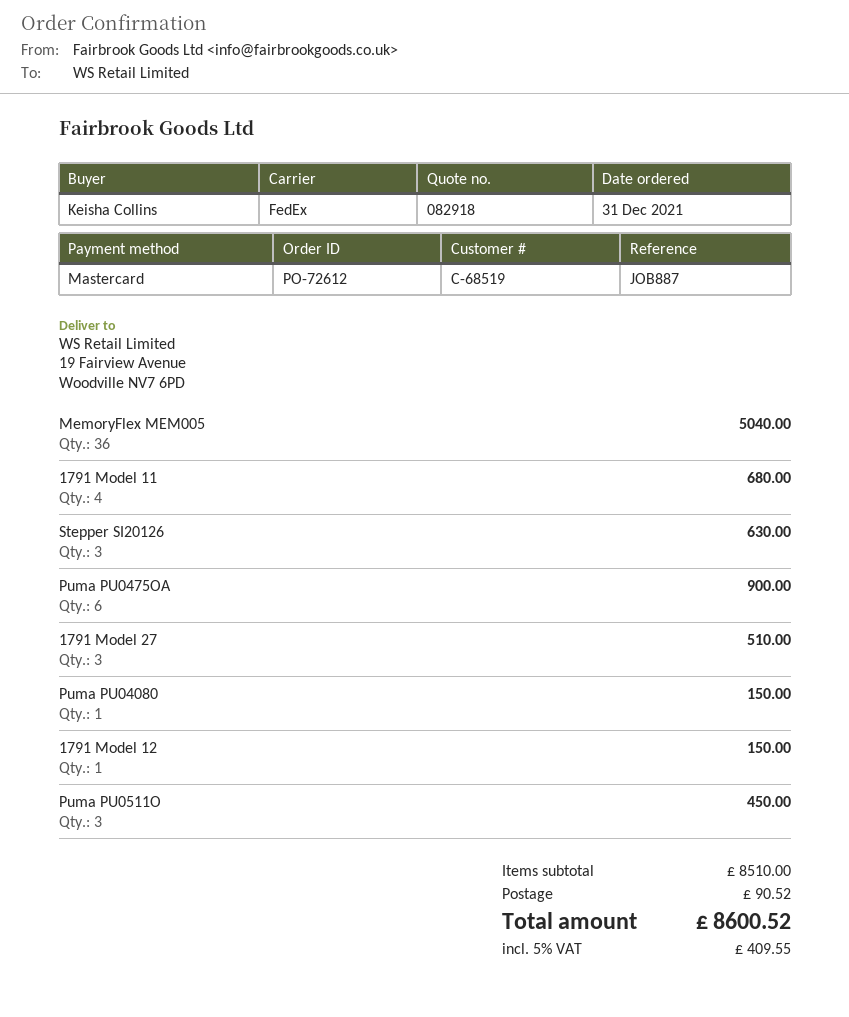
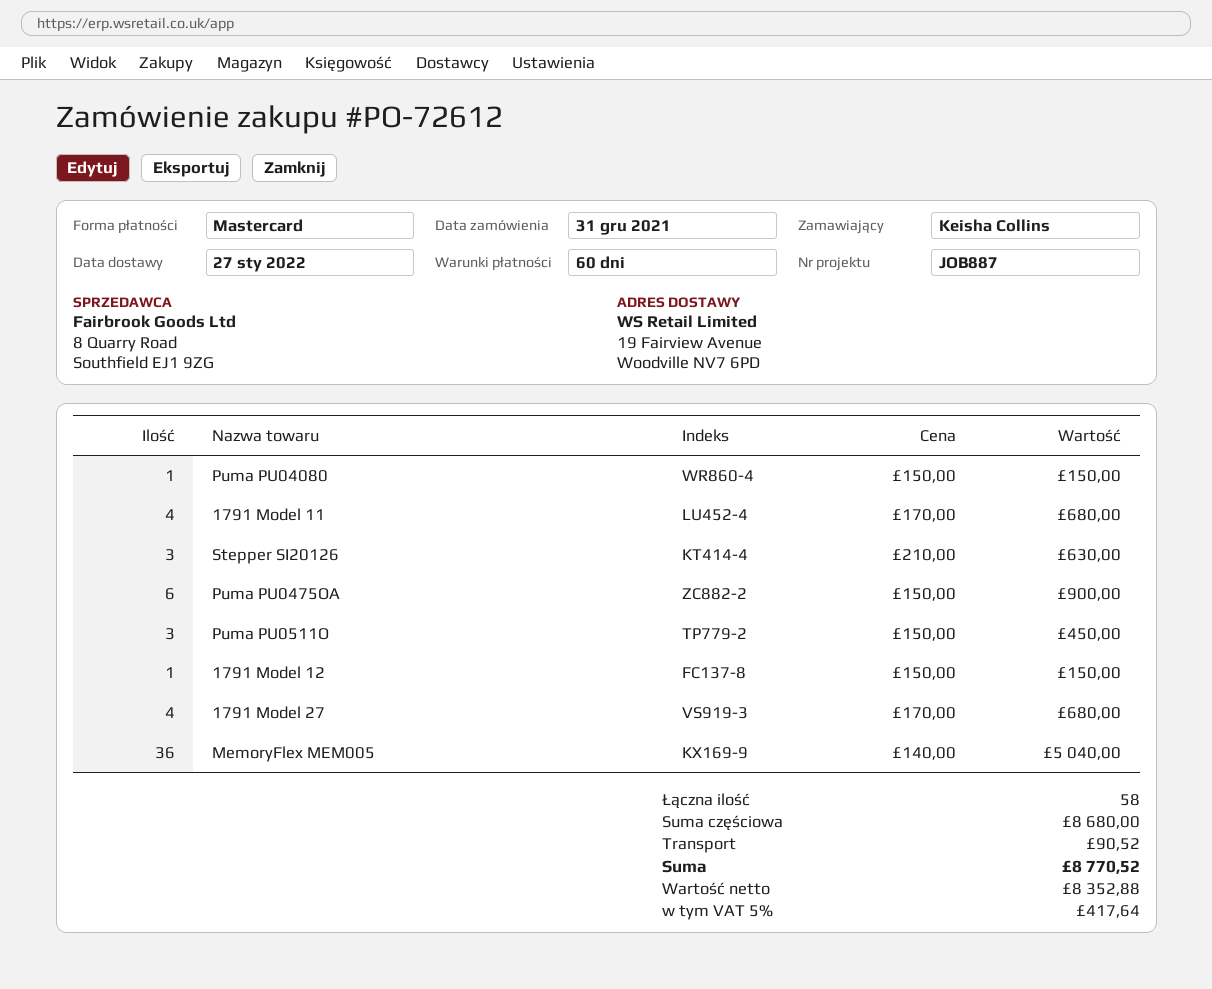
1791 Model 27: 3 for 510.00 -> 4 for 680.00
subtotal: 8510.00 -> 8680.00
tax: 5% = 409.55 -> 5% = 417.64
total: 8600.52 -> 8770.52

